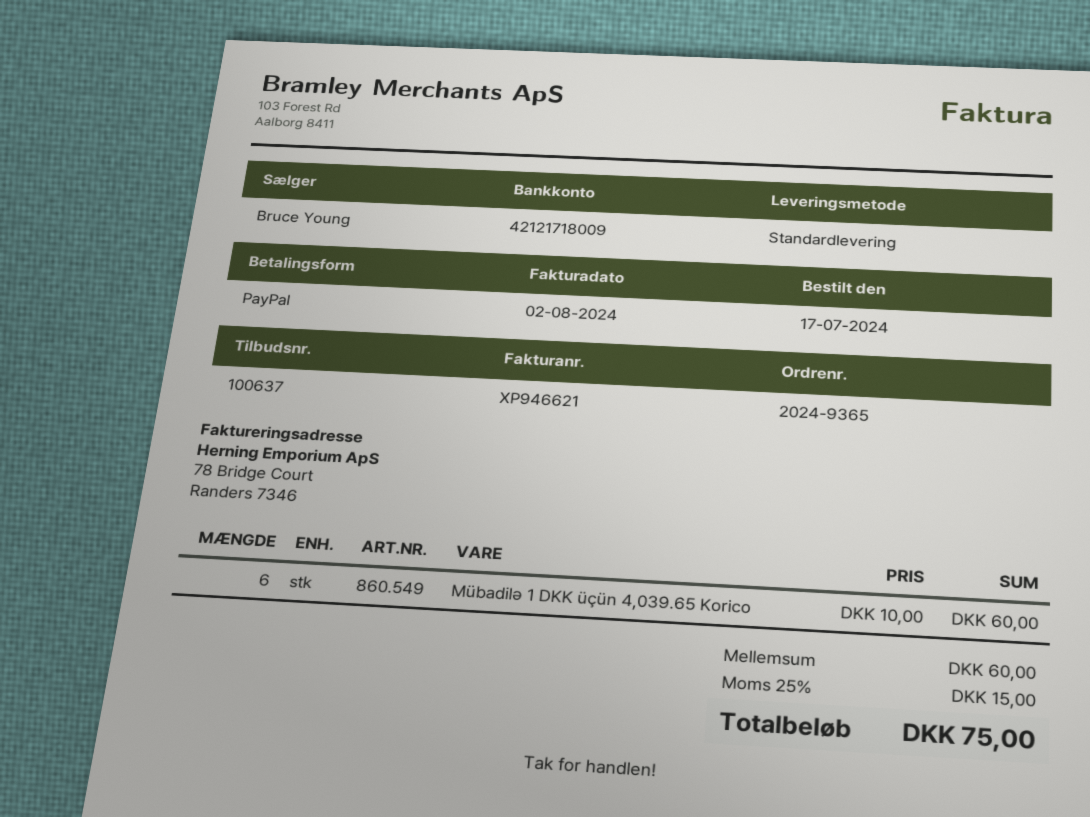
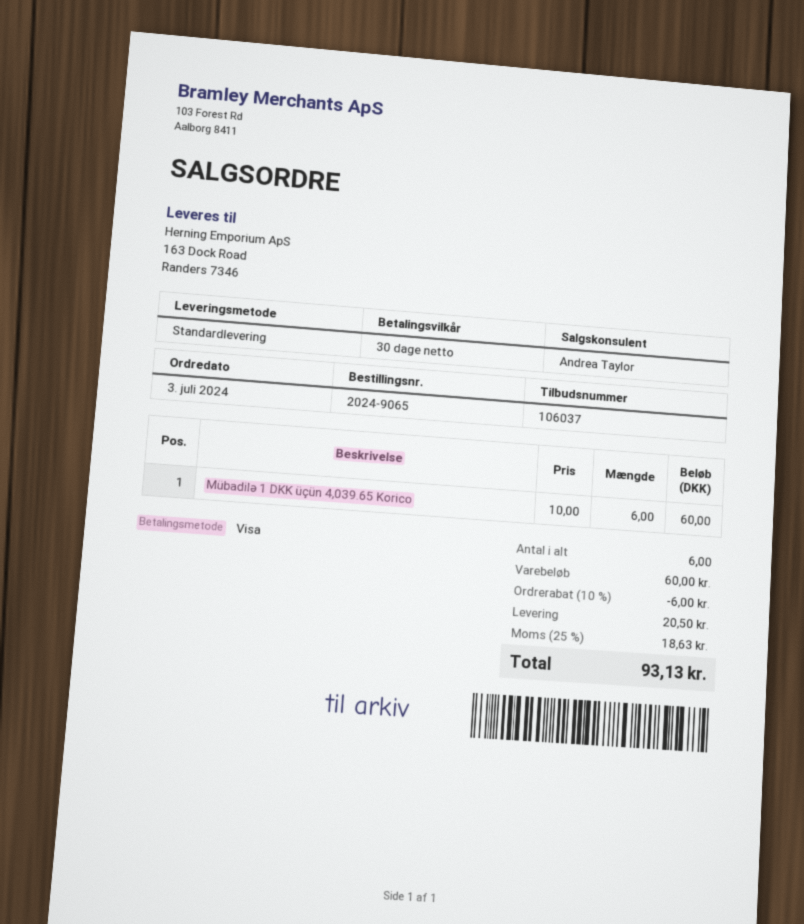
quote number: 100637 -> 106037
order number: 2024-9365 -> 2024-9065
order date: 2024-07-17 -> 2024-07-03
sales rep: Bruce Young -> Andrea Taylor
payment method: PayPal -> Visa
discount: none -> 10% = 6.00
shipping: none -> 20.50
tax: 25% = 15.00 -> 25% = 18.63
total: 75.00 -> 93.13

